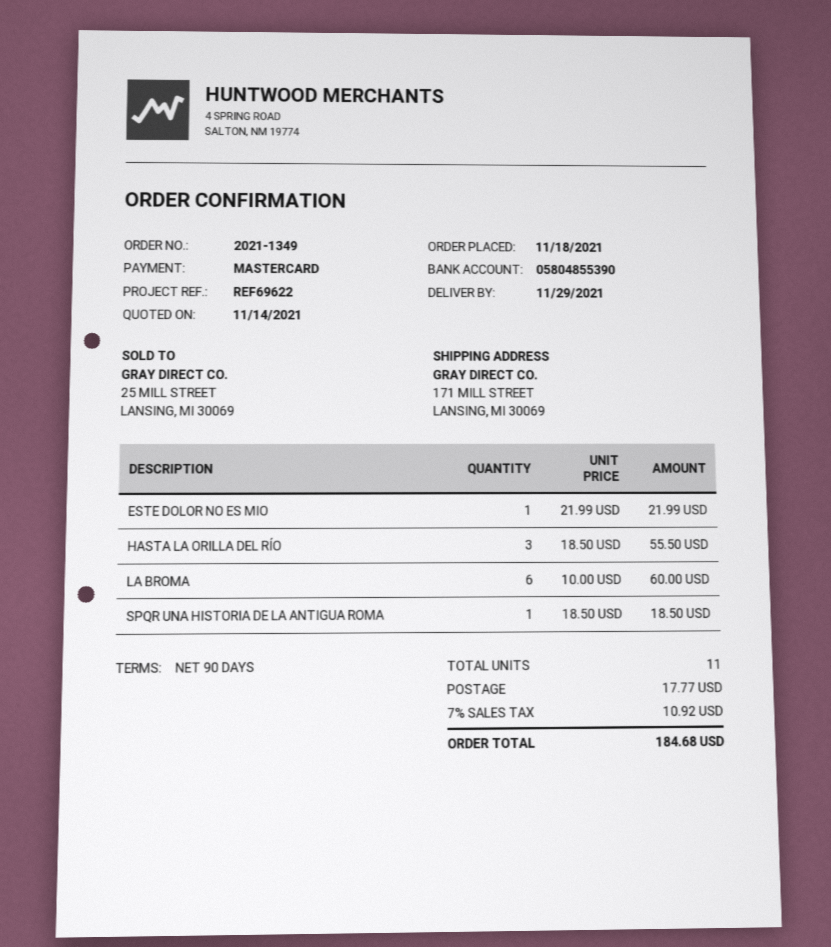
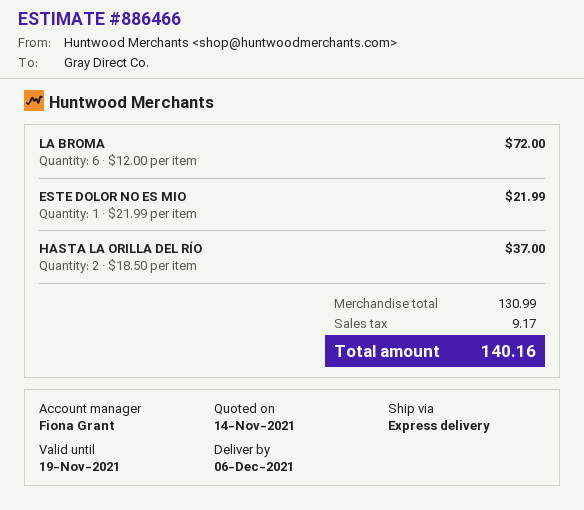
delivery date: 2021-11-29 -> 2021-12-06
HASTA LA ORILLA DEL RÍO: 3 x 18.50 = 55.50 -> 2 x 18.50 = 37.00
LA BROMA: 6 x 10.00 = 60.00 -> 6 x 12.00 = 72.00
SPQR UNA HISTORIA DE LA ANTIGUA ROMA: 1 x 18.50 = 18.50 -> none
shipping: 17.77 -> none
tax: 10.92 -> 9.17
total: 184.68 -> 140.16

